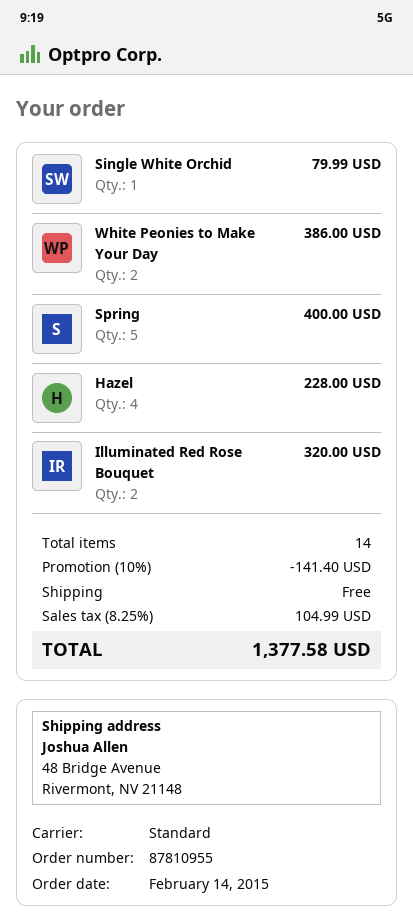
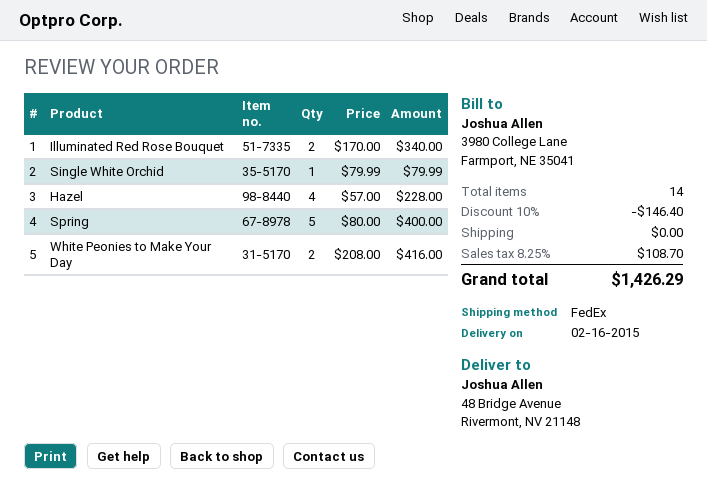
shipping method: standard -> FedEx
White Peonies to Make Your Day: 2 for 386.00 -> 2 for 416.00
Illuminated Red Rose Bouquet: 2 for 320.00 -> 2 for 340.00
discount: 10% = 141.40 -> 10% = 146.40
tax: 8.25% = 104.99 -> 8.25% = 108.70
total: 1377.58 -> 1426.29

